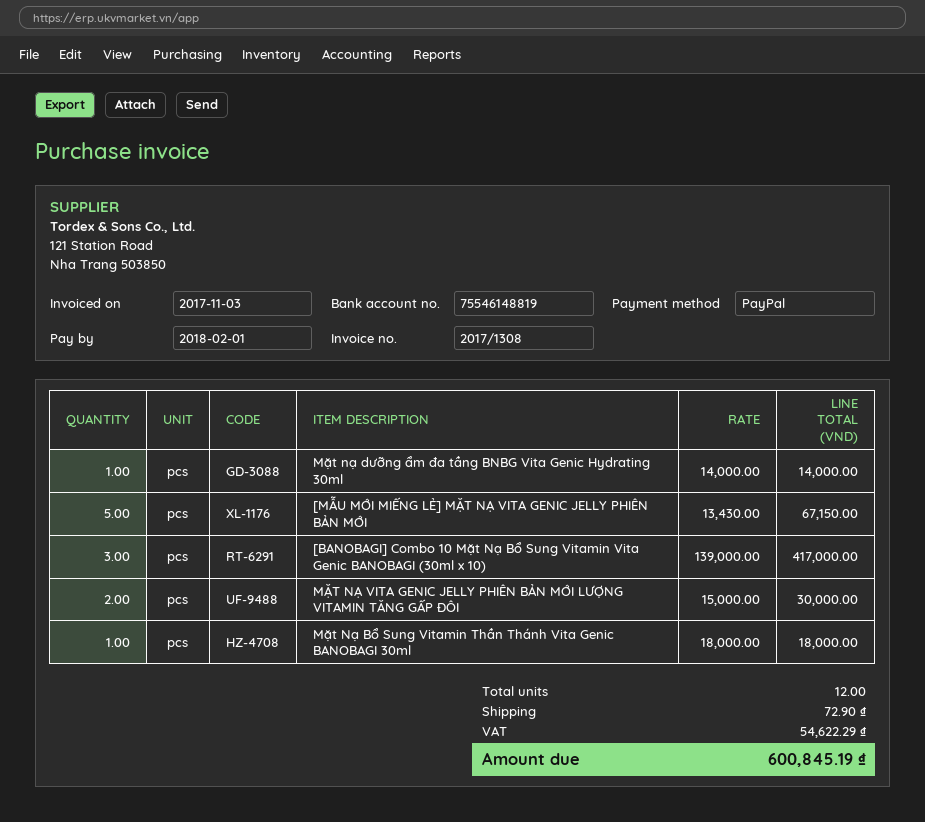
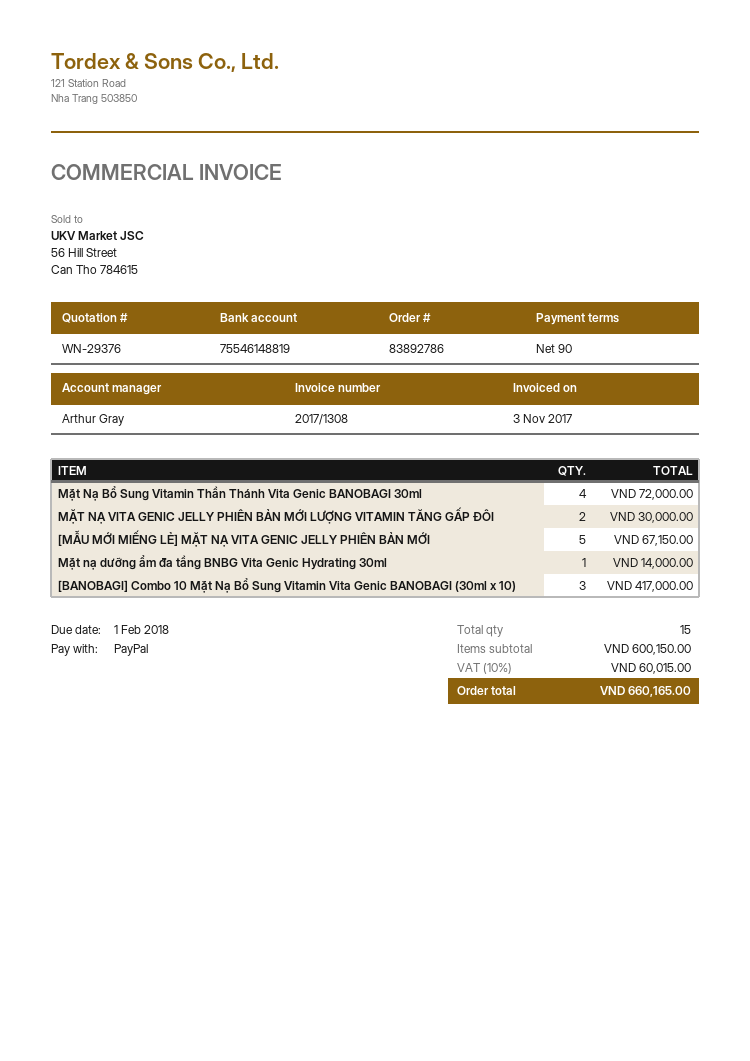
Mặt Nạ Bổ Sung Vitamin Thần Thánh Vita Genic BANOBAGI 30ml: 1 for 18000.00 -> 4 for 72000.00
total quantity: 12 -> 15
shipping: 72.90 -> none
tax: 54622.29 -> 60015.00
total: 600845.19 -> 660165.00

